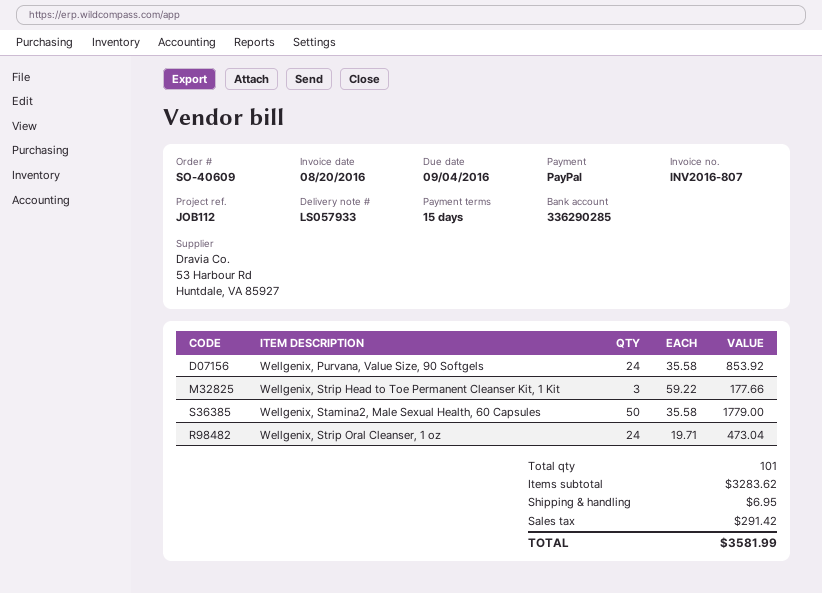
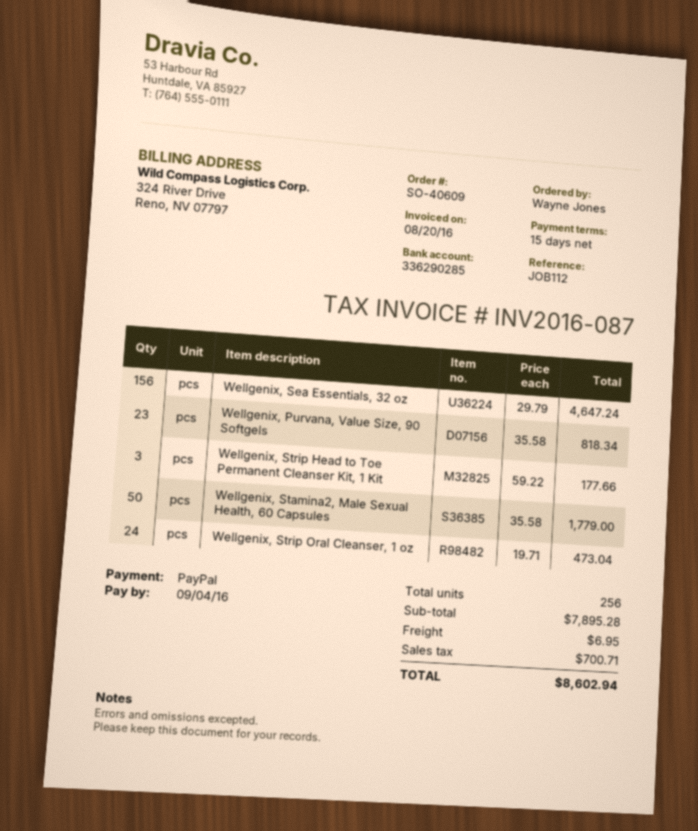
invoice number: INV2016-807 -> INV2016-087
Wellgenix, Purvana, Value Size, 90 Softgels: 24 x 35.58 = 853.92 -> 23 x 35.58 = 818.34
Wellgenix, Sea Essentials, 32 oz: none -> 156 x 29.79 = 4647.24
total quantity: 101 -> 256
subtotal: 3283.62 -> 7895.28
tax: 291.42 -> 700.71
total: 3581.99 -> 8602.94

